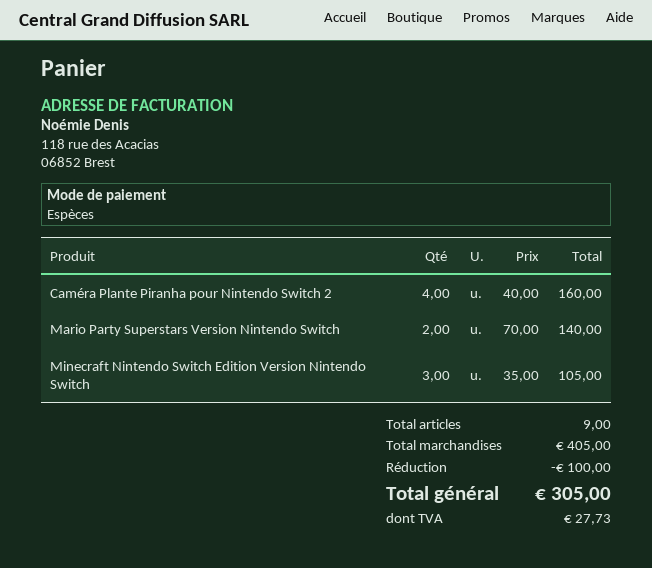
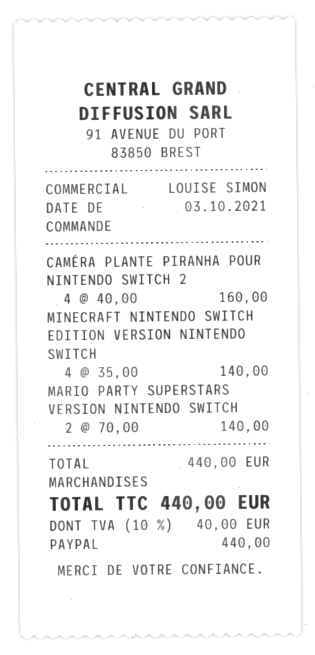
payment method: cash -> PayPal
Minecraft Nintendo Switch Edition Version Nintendo Switch: 3 x 35.00 = 105.00 -> 4 x 35.00 = 140.00
subtotal: 405.00 -> 440.00
discount: 100.00 -> none
tax: 27.73 -> 40.00
total: 305.00 -> 440.00

